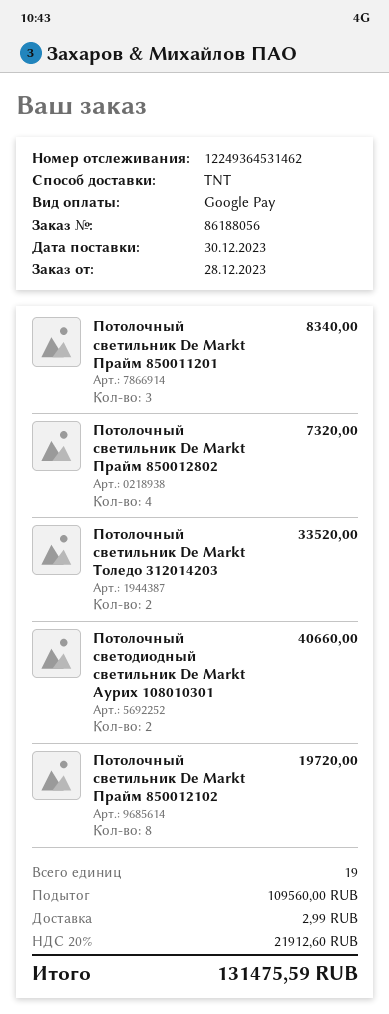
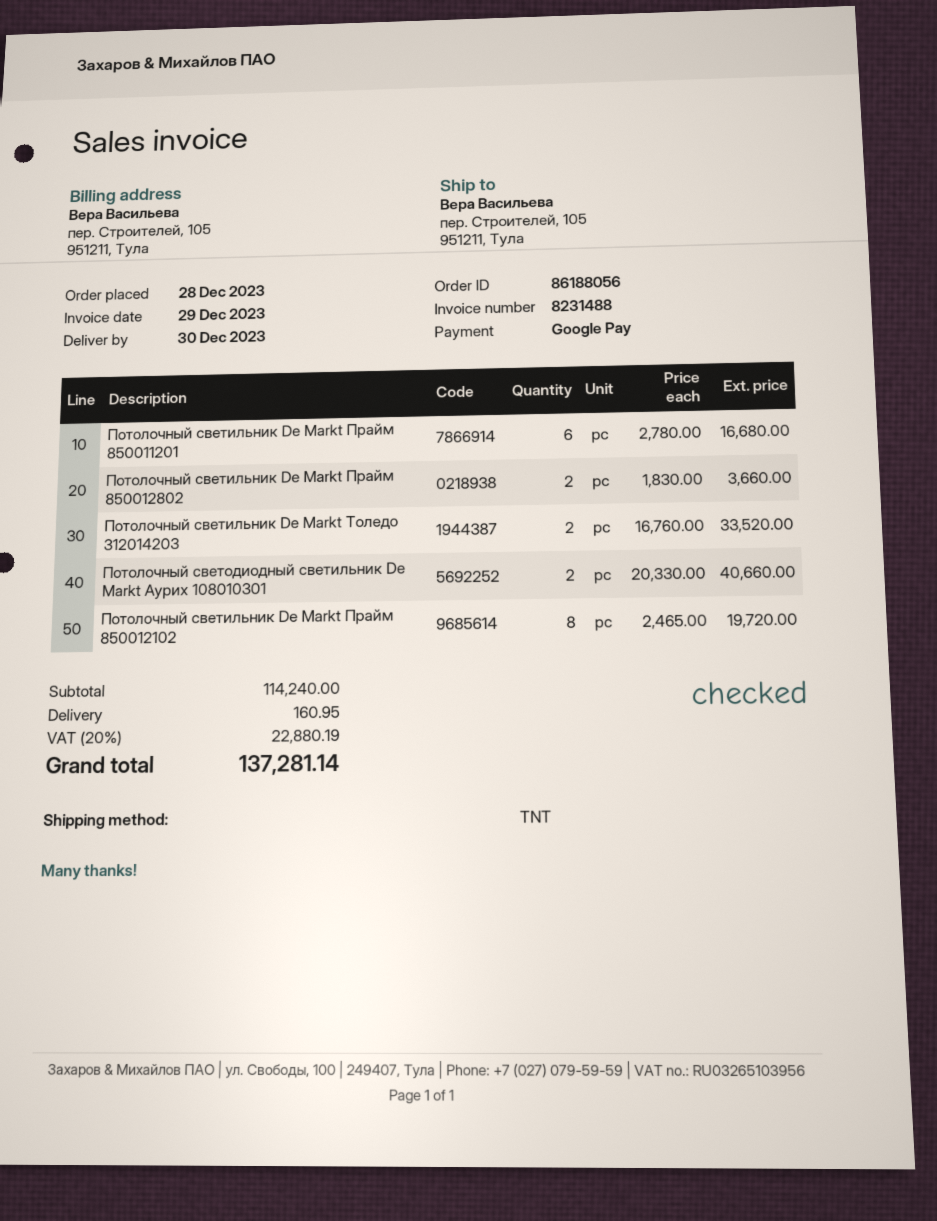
Потолочный светильник De Markt Прайм 850011201: 3 for 8340.00 -> 6 for 16680.00
Потолочный светильник De Markt Прайм 850012802: 4 for 7320.00 -> 2 for 3660.00
subtotal: 109560.00 -> 114240.00
shipping: 2.99 -> 160.95
tax: 20% = 21912.60 -> 20% = 22880.19
total: 131475.59 -> 137281.14

